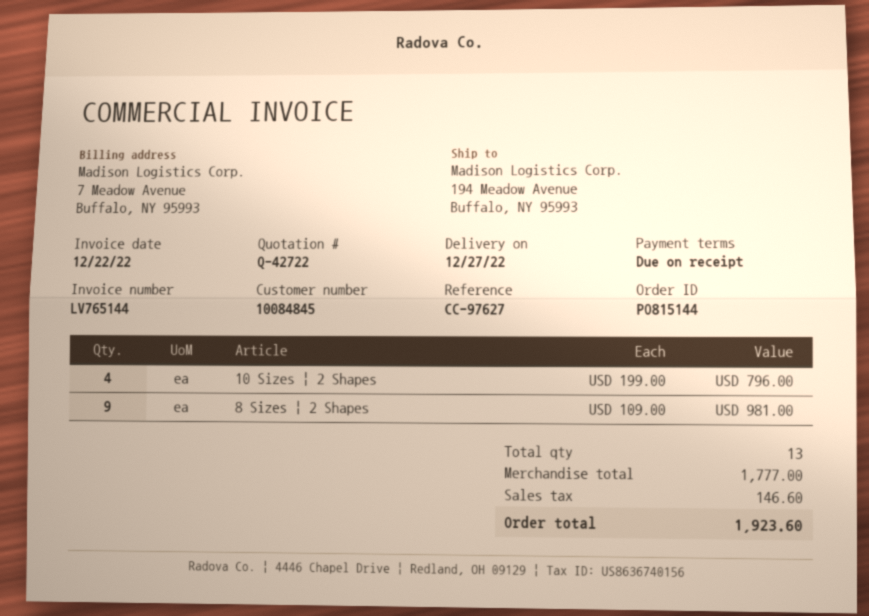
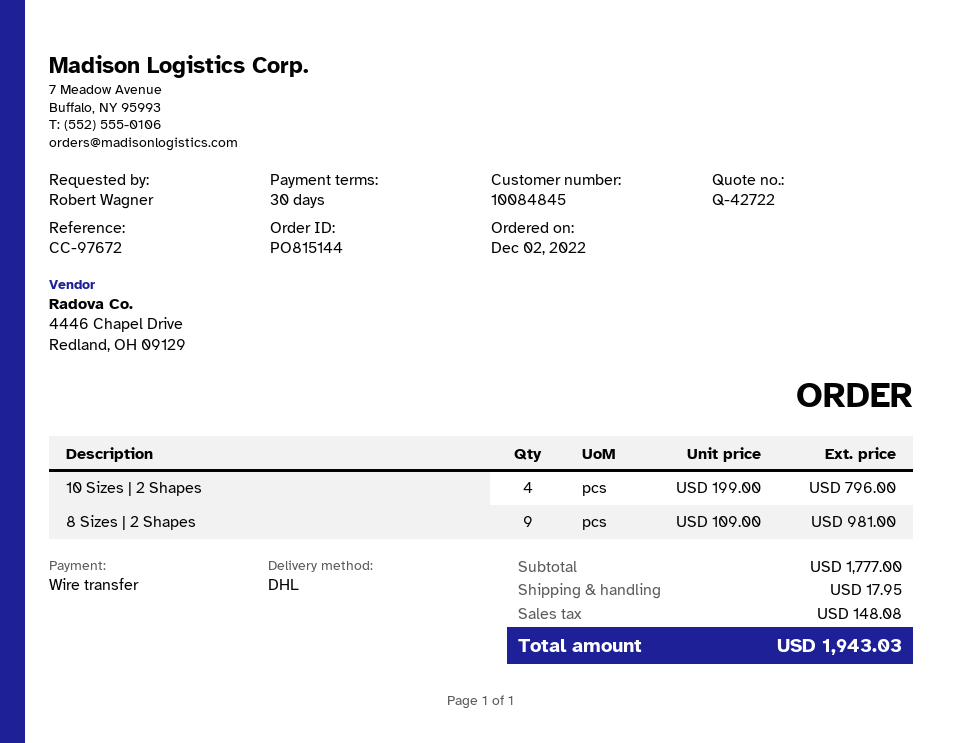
payment terms: on receipt -> 30 days
reference: CC-97627 -> CC-97672
shipping: none -> 17.95
tax: 146.60 -> 148.08
total: 1923.60 -> 1943.03

